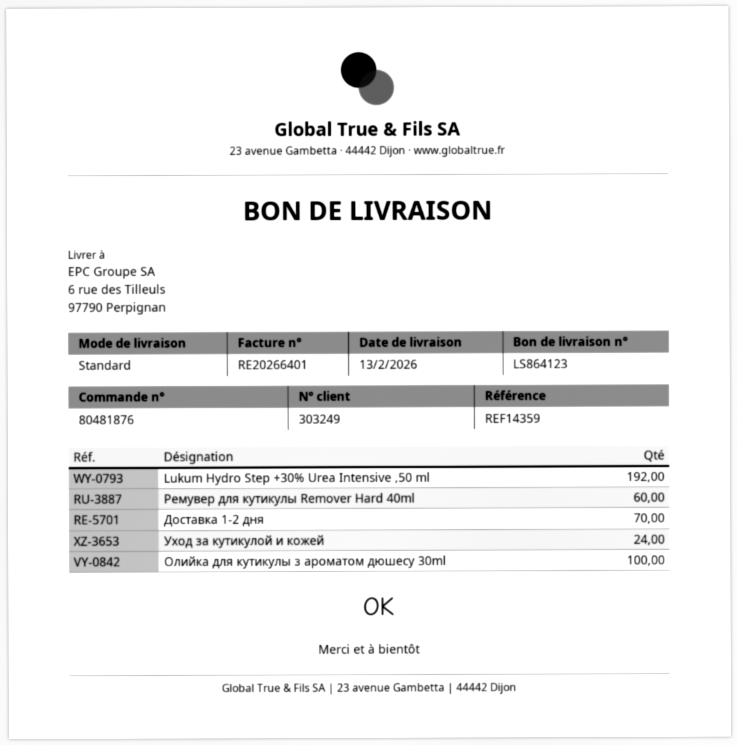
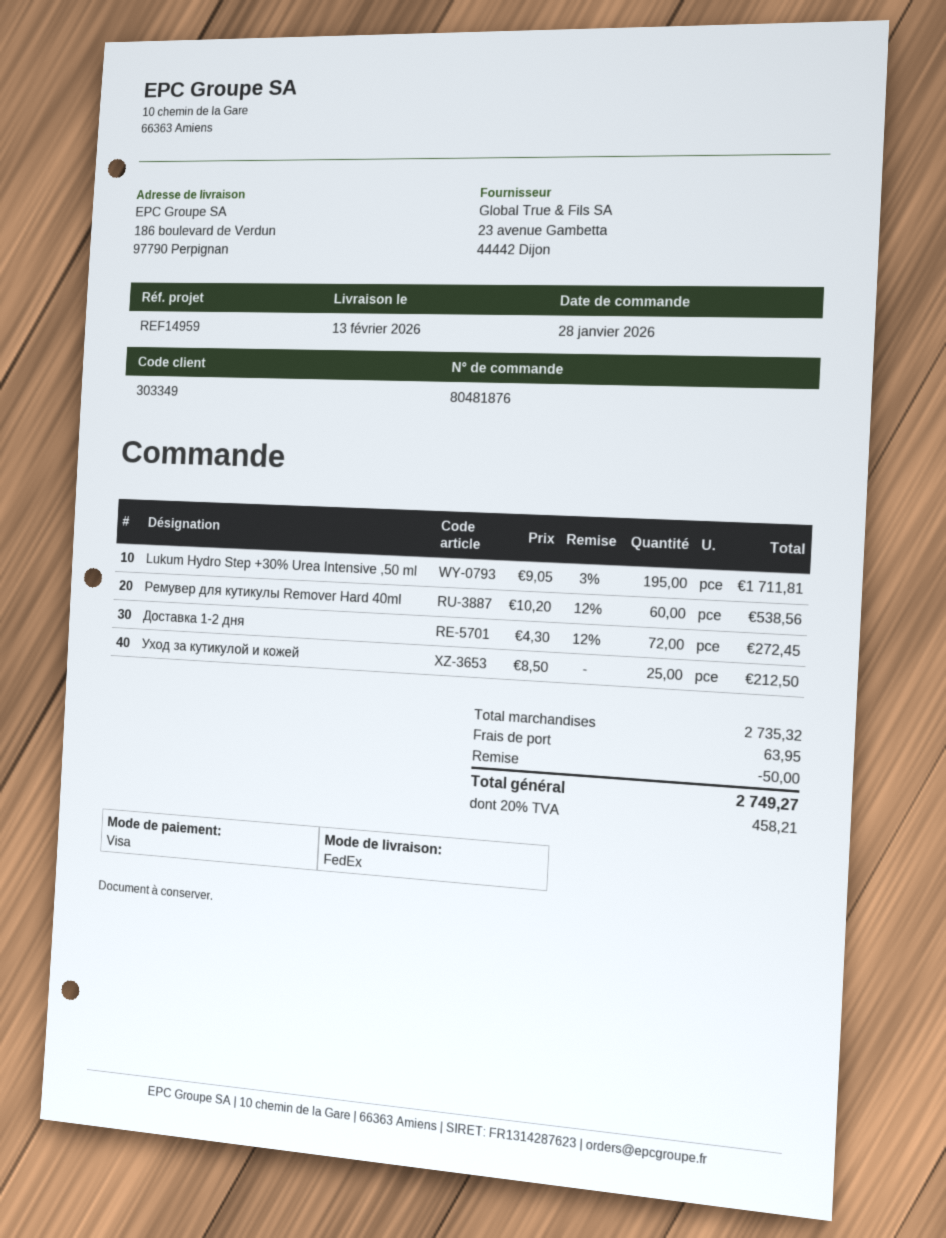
customer number: 303249 -> 303349
reference: REF14359 -> REF14959
shipping method: standard -> FedEx
ship to: 6 rue des Tilleuls, 97790 Perpignan -> 186 boulevard de Verdun, 97790 Perpignan
Lukum Hydro Step +30% Urea Intensive ,50 ml: 192 -> 195
Доставка 1-2 дня: 70 -> 72
Уход за кутикулой и кожей: 24 -> 25
Олийка для кутикулы з ароматом дюшесу 30ml: 100 -> none

